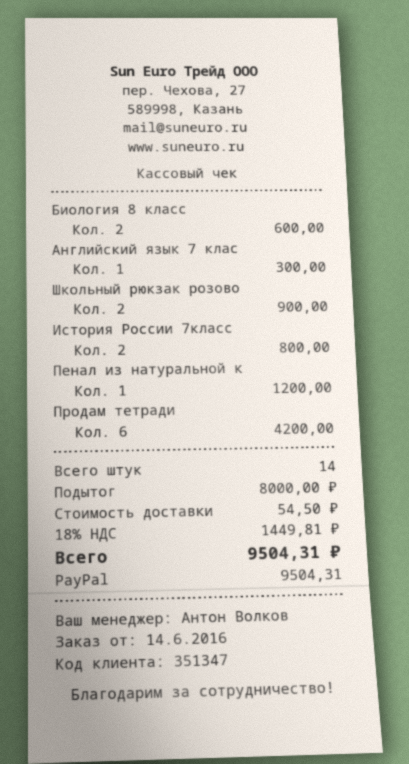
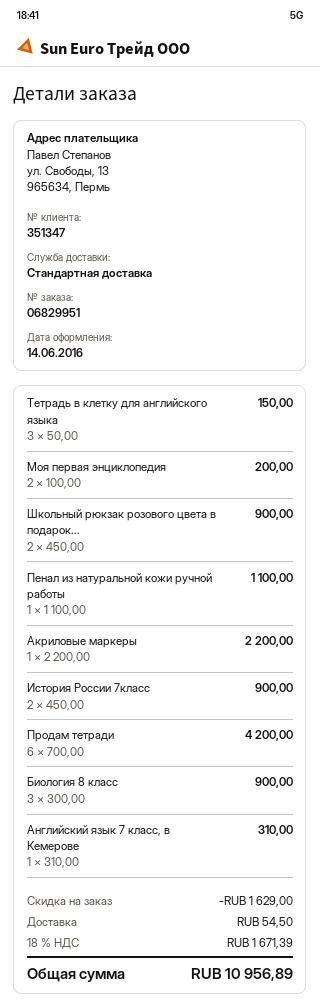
Биология 8 класс: 2 for 600.00 -> 3 for 900.00
Английский язык 7 клас: 1 for 300.00 -> 1 for 310.00
История России 7класс: 2 for 800.00 -> 2 for 900.00
Пенал из натуральной к: 1 for 1200.00 -> 1 for 1100.00
Тетрадь в клетку для английского языка: none -> 3 for 150.00
Моя первая энциклопедия: none -> 2 for 200.00
Акриловые маркеры: none -> 1 for 2200.00
discount: none -> 1629.00
tax: 18% = 1449.81 -> 18% = 1671.39
total: 9504.31 -> 10956.89

